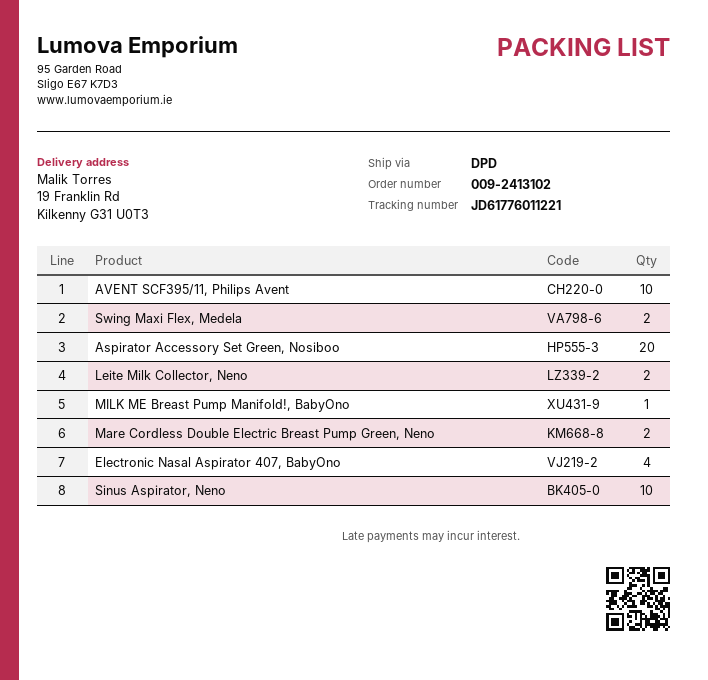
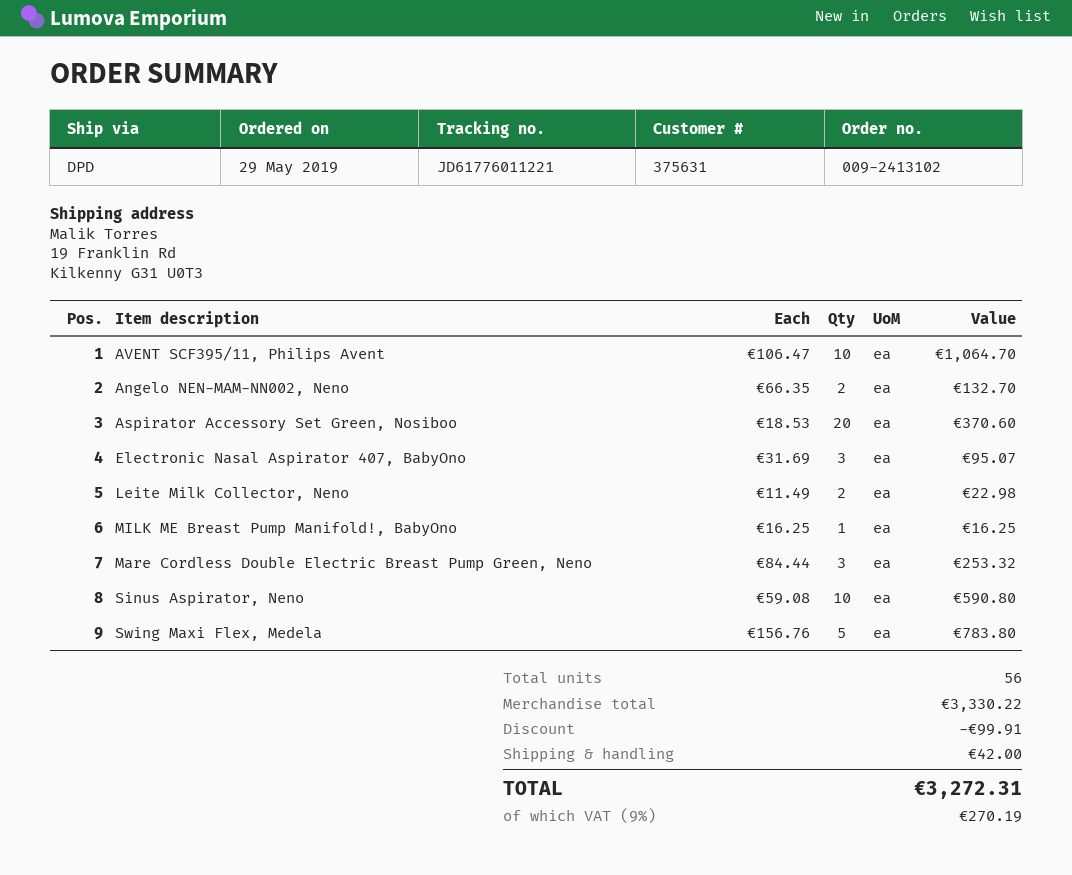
Swing Maxi Flex, Medela: 2 -> 5
Mare Cordless Double Electric Breast Pump Green, Neno: 2 -> 3
Electronic Nasal Aspirator 407, BabyOno: 4 -> 3
Angelo NEN-MAM-NN002, Neno: none -> 2

